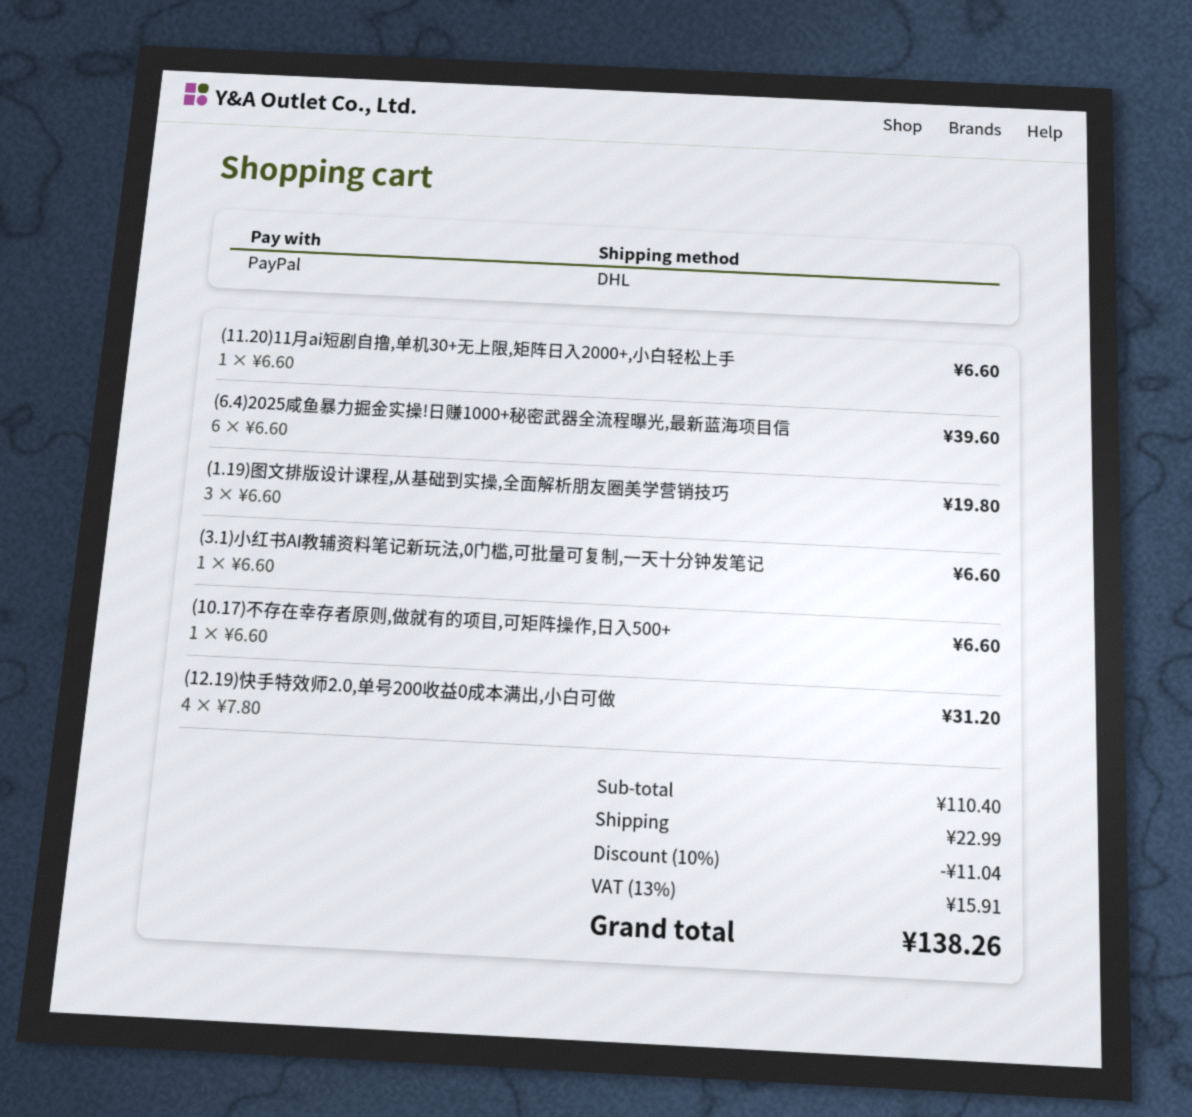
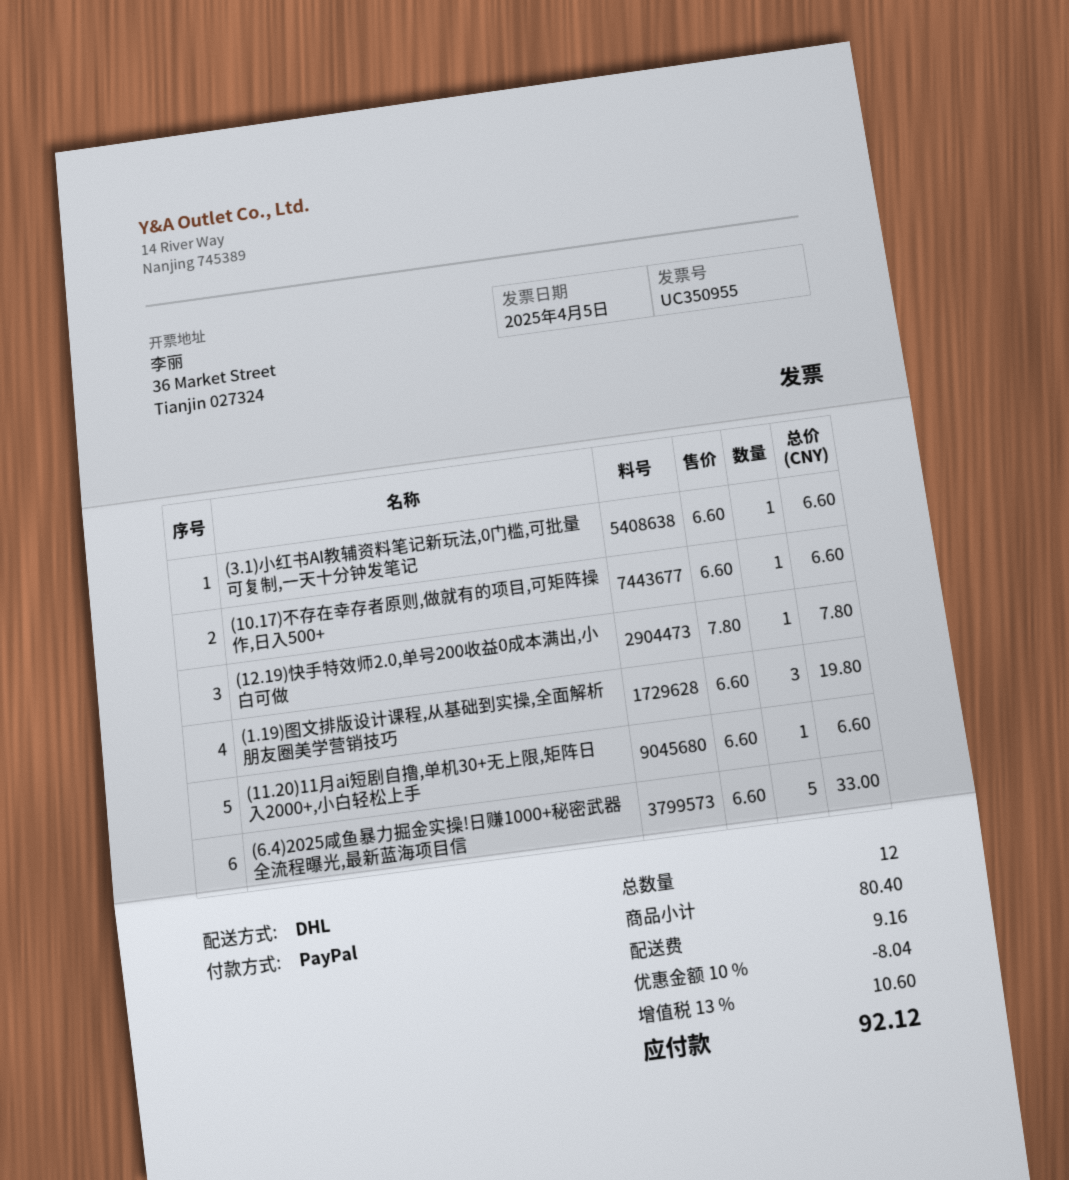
(6.4)2025咸鱼暴力掘金实操!日赚1000+秘密武器全流程曝光,最新蓝海项目信: 6 x 6.60 = 39.60 -> 5 x 6.60 = 33.00
(12.19)快手特效师2.0,单号200收益0成本满出,小白可做: 4 x 7.80 = 31.20 -> 1 x 7.80 = 7.80
subtotal: 110.40 -> 80.40
discount: 10% = 11.04 -> 10% = 8.04
shipping: 22.99 -> 9.16
tax: 13% = 15.91 -> 13% = 10.60
total: 138.26 -> 92.12

